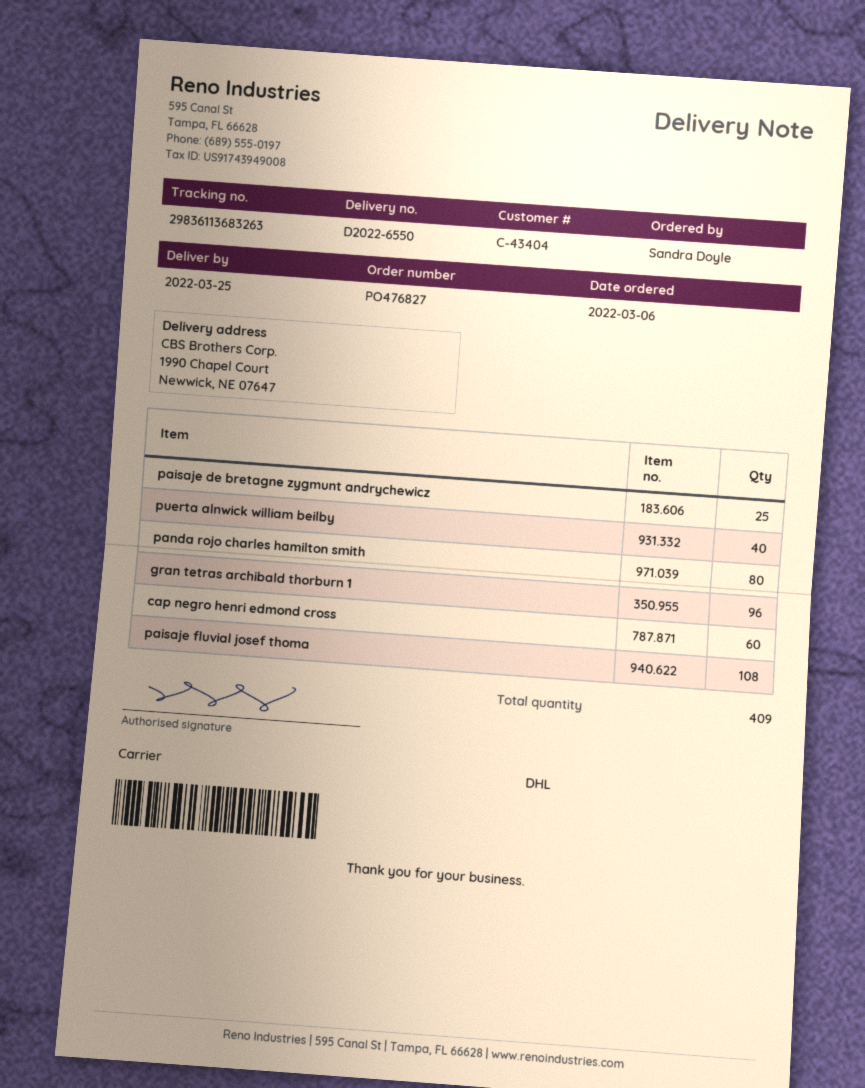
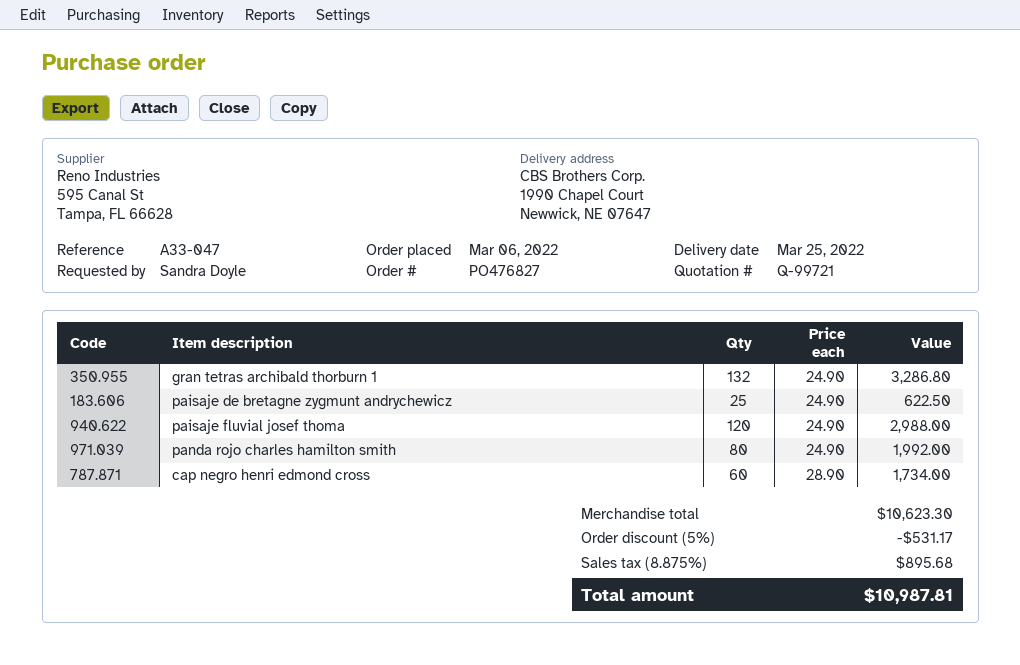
puerta alnwick william beilby: 40 -> none
gran tetras archibald thorburn 1: 96 -> 132
paisaje fluvial josef thoma: 108 -> 120

